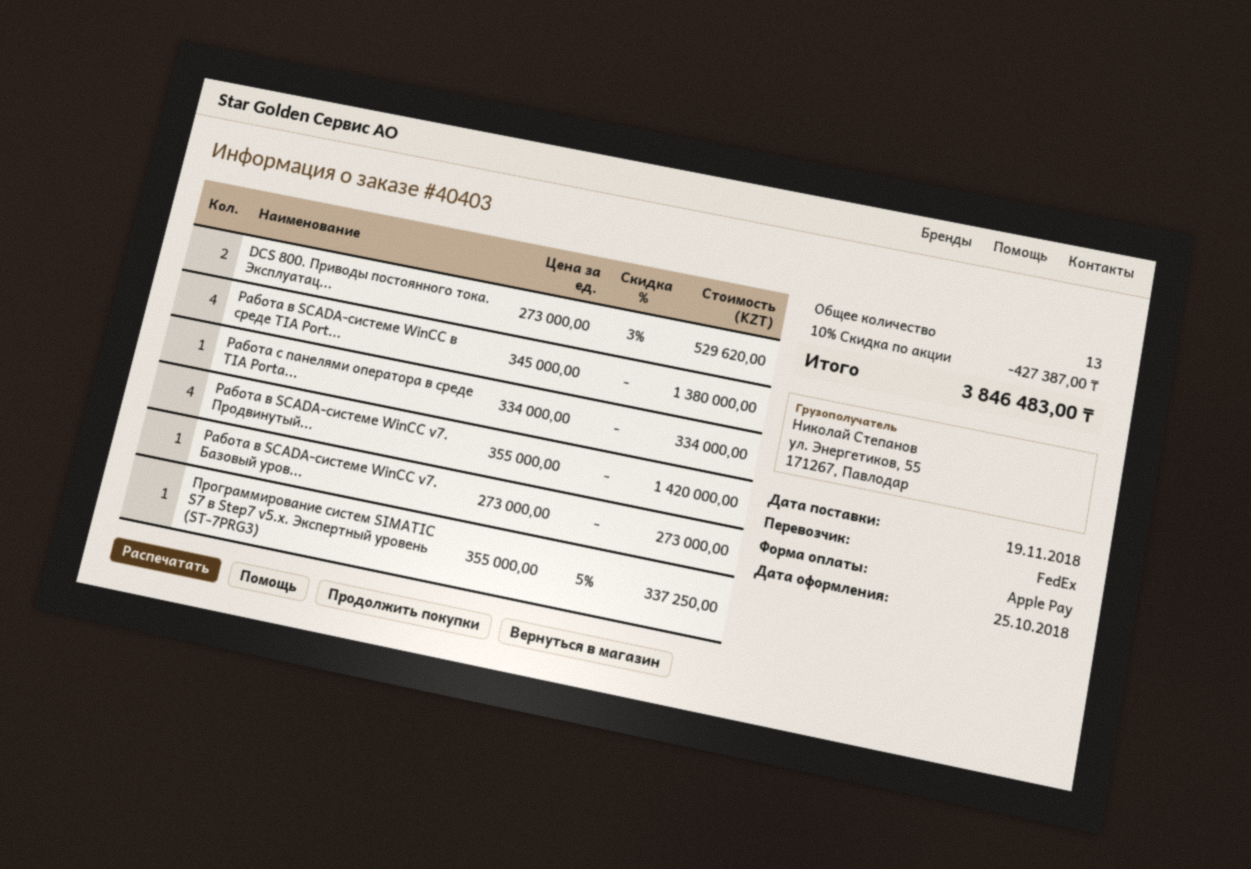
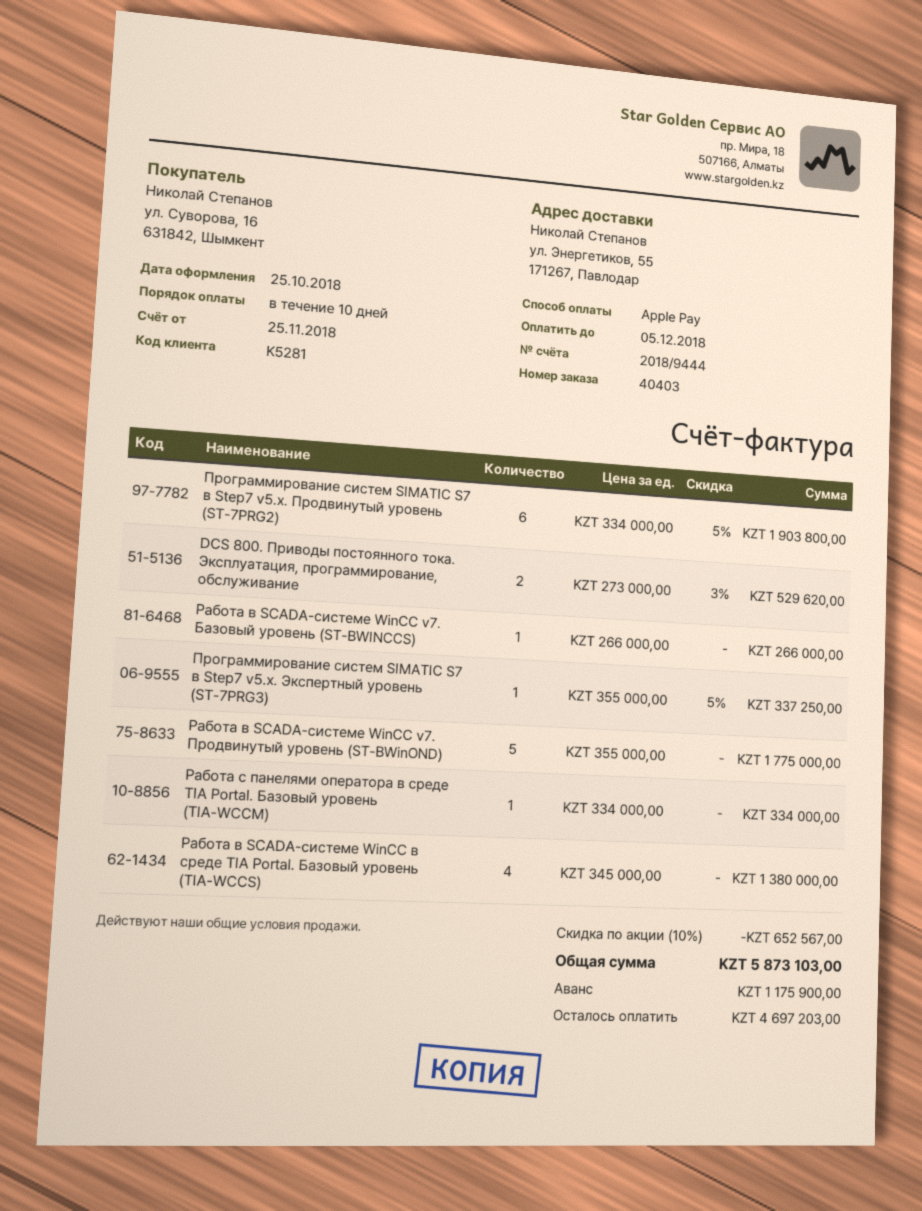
Работа в SCADA-системе WinCC v7. Продвинутый...: 4 x 355000.00 = 1420000.00 -> 5 x 355000.00 = 1775000.00
Работа в SCADA-системе WinCC v7. Базовый уров...: 1 x 273000.00 = 273000.00 -> 1 x 266000.00 = 266000.00
Программирование систем SIMATIC S7 в Step7 v5.x. Продвинутый уровень (ST-7PRG2): none -> 6 x 334000.00 - 5% = 1903800.00
discount: 10% = 427387.00 -> 10% = 652567.00
total: 3846483.00 -> 5873103.00

